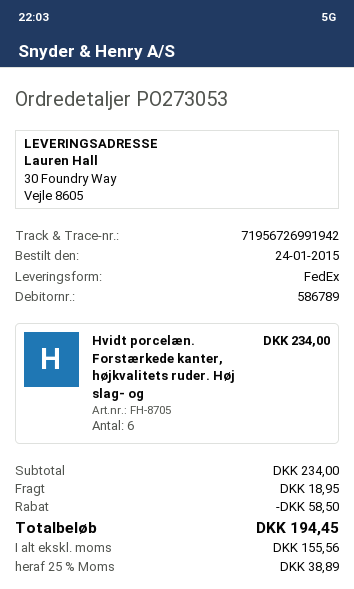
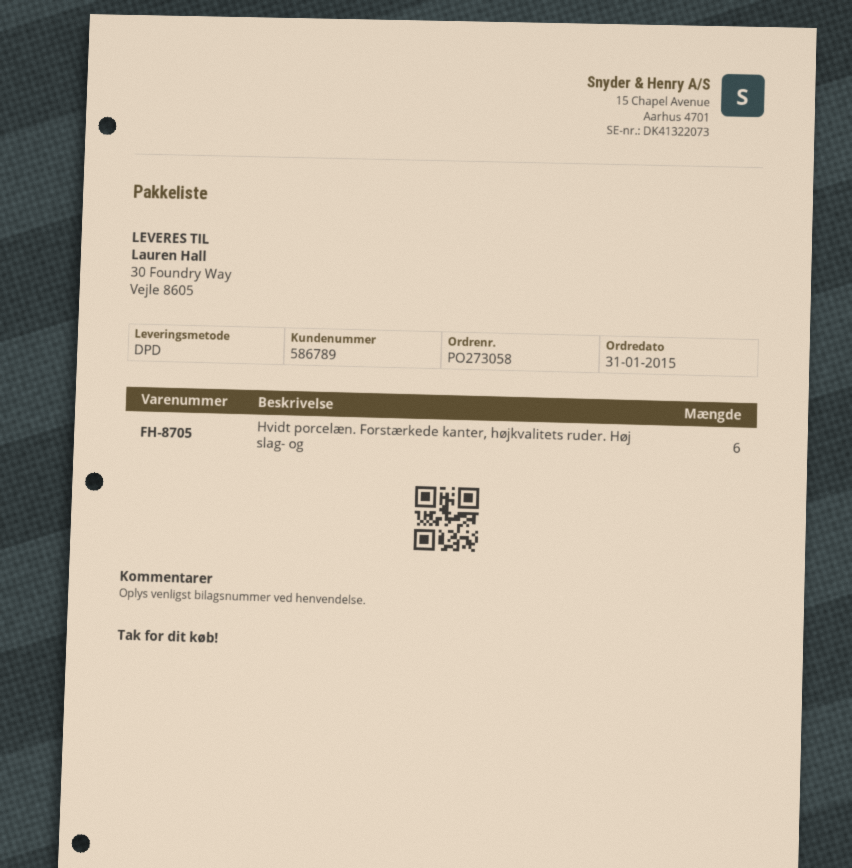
order number: PO273053 -> PO273058
order date: 2015-01-24 -> 2015-01-31
shipping method: FedEx -> DPD

